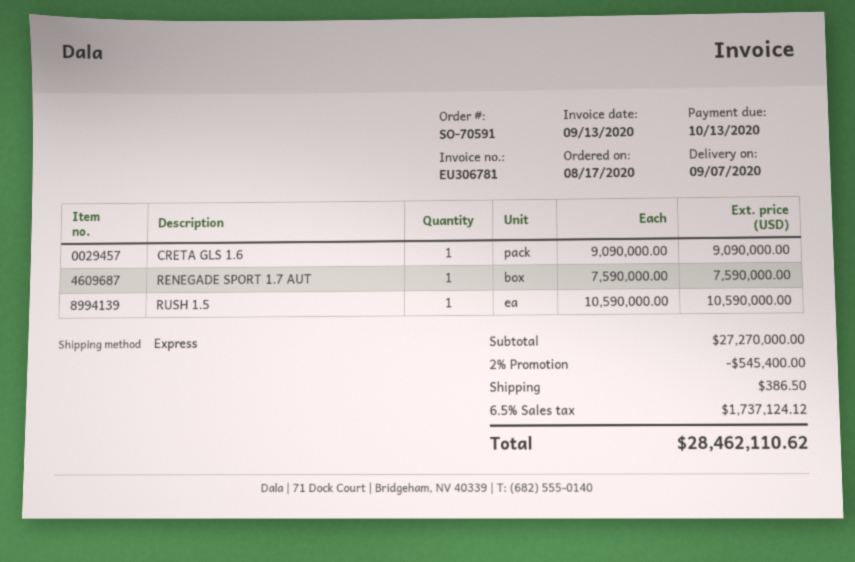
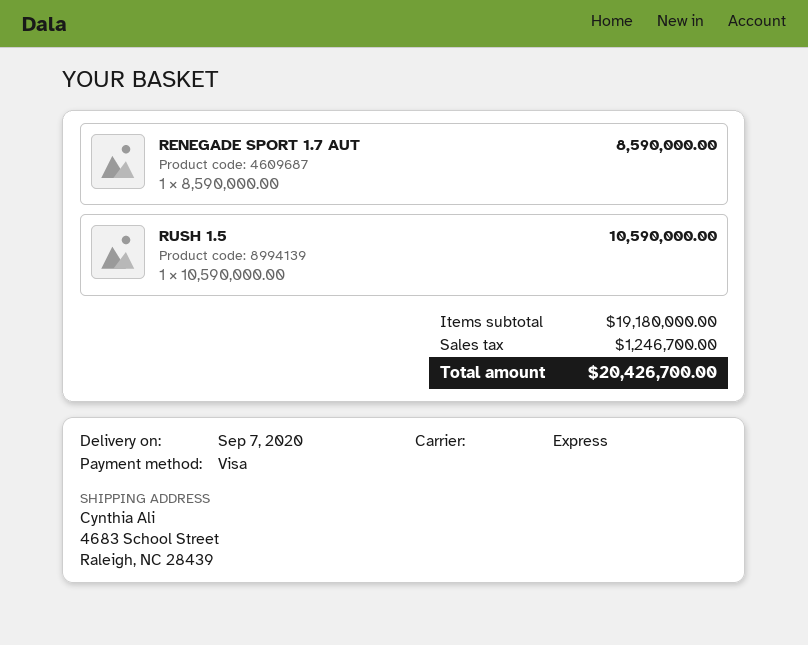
CRETA GLS 1.6: 1 x 9090000.00 = 9090000.00 -> none
RENEGADE SPORT 1.7 AUT: 1 x 7590000.00 = 7590000.00 -> 1 x 8590000.00 = 8590000.00
subtotal: 27270000.00 -> 19180000.00
discount: 2% = 545400.00 -> none
shipping: 386.50 -> none
tax: 1737124.12 -> 1246700.00
total: 28462110.62 -> 20426700.00

